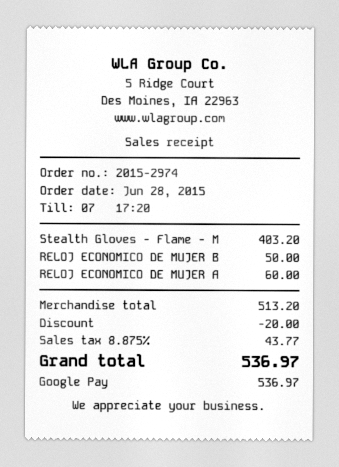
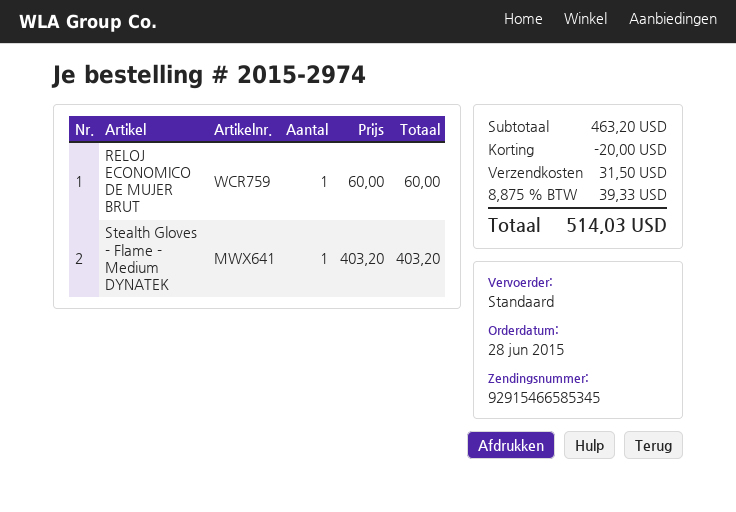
RELOJ ECONOMICO DE MUJER B: 1 x 50.00 = 50.00 -> 1 x 60.00 = 60.00
RELOJ ECONOMICO DE MUJER A: 1 x 60.00 = 60.00 -> none
subtotal: 513.20 -> 463.20
shipping: none -> 31.50
tax: 8.875% = 43.77 -> 8.875% = 39.33
total: 536.97 -> 514.03

